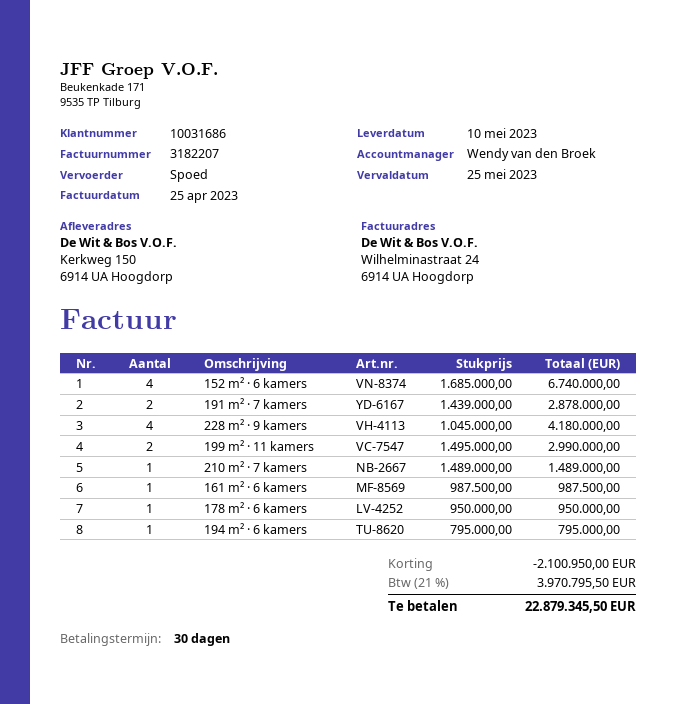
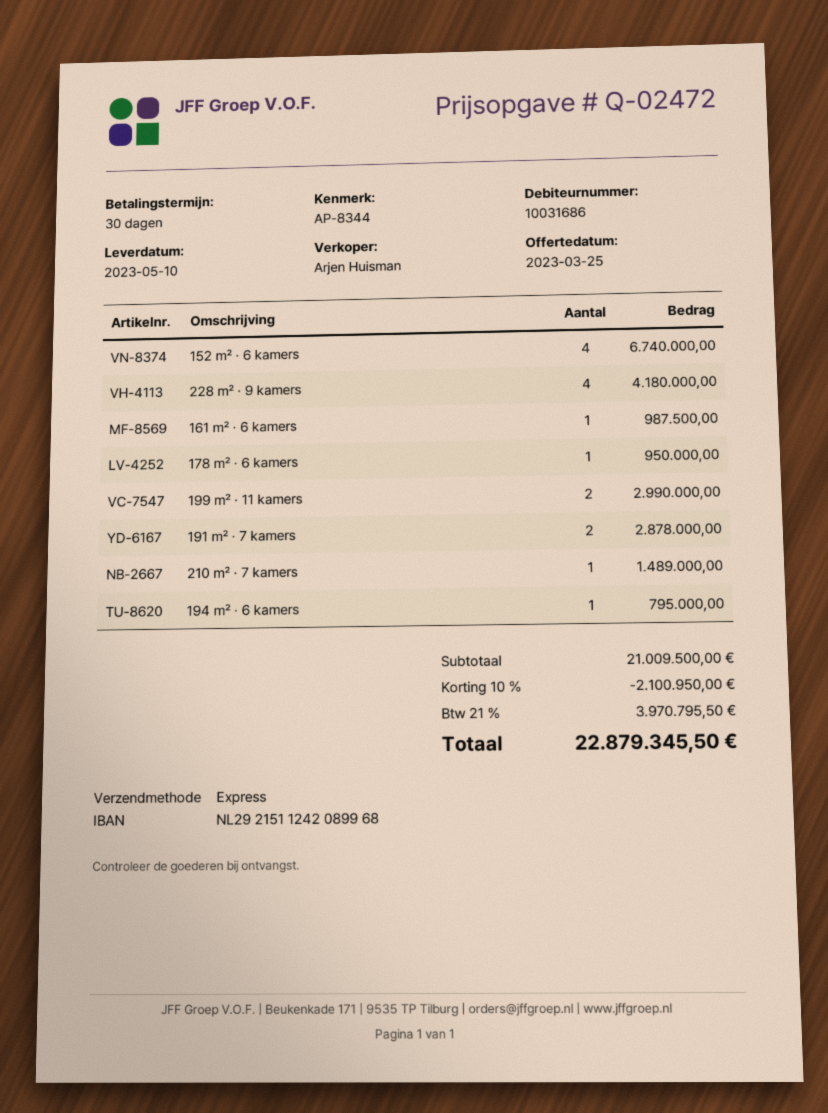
sales rep: Wendy van den Broek -> Arjen Huisman

